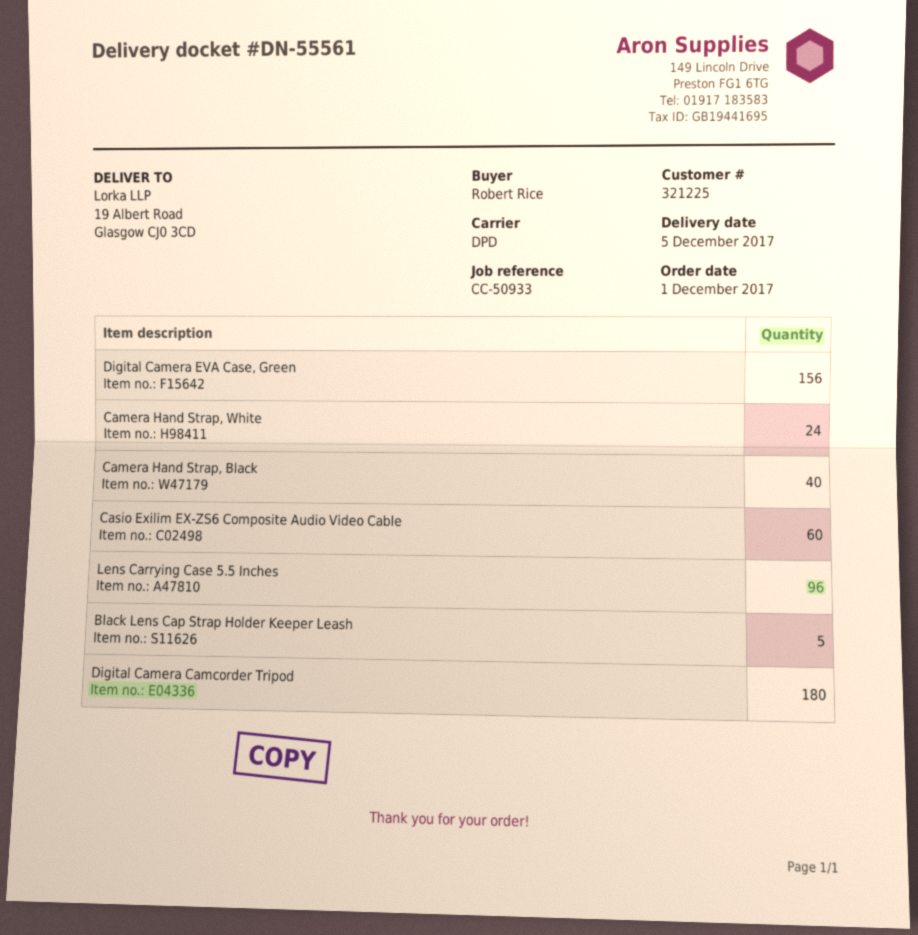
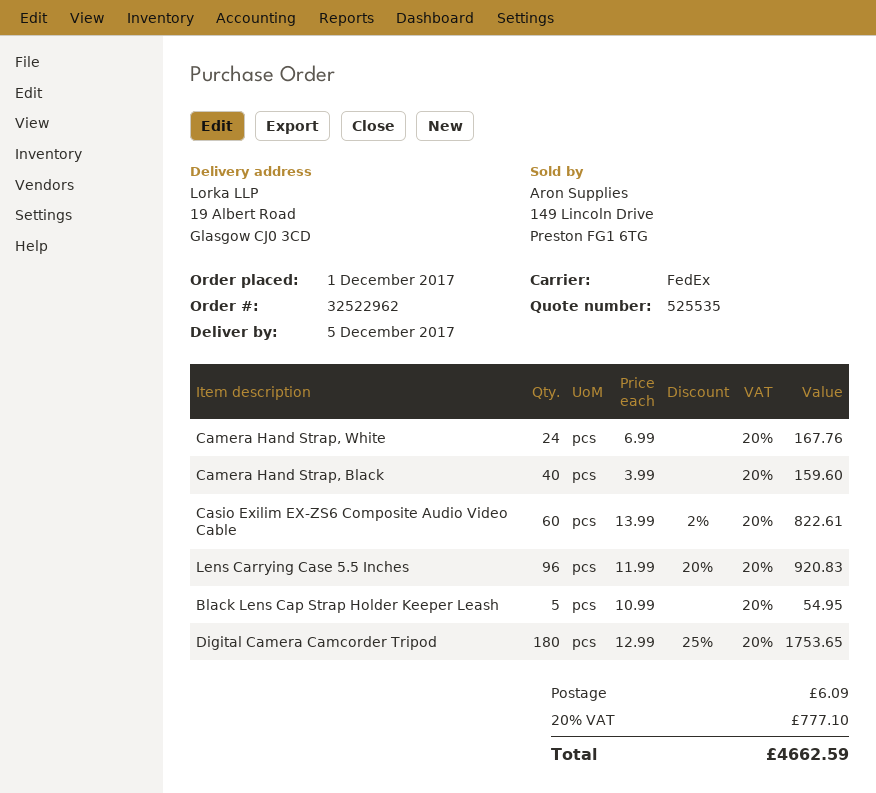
shipping method: DPD -> FedEx
Digital Camera EVA Case, Green: 156 -> none

